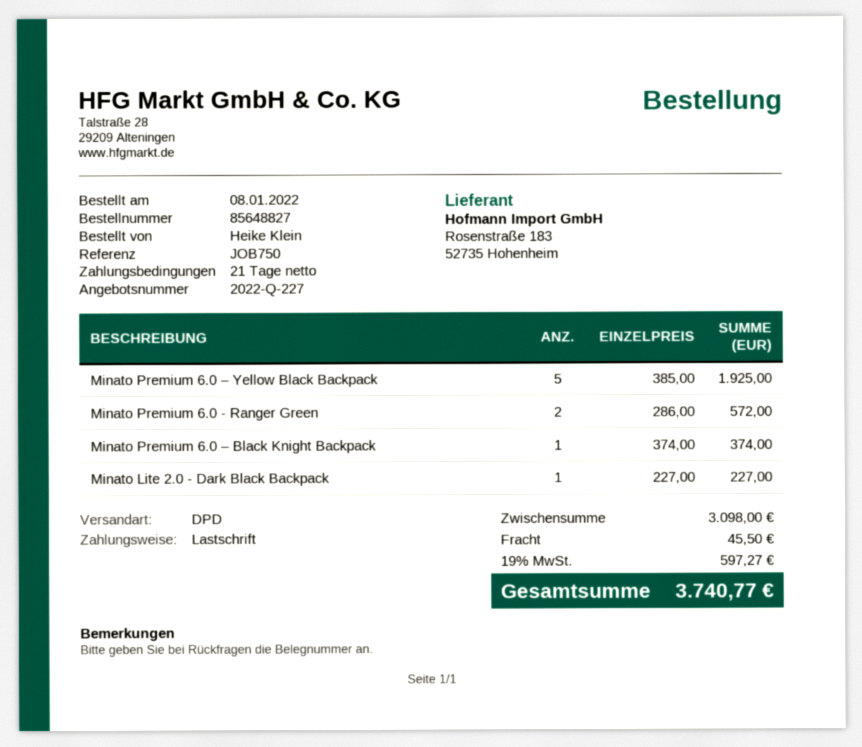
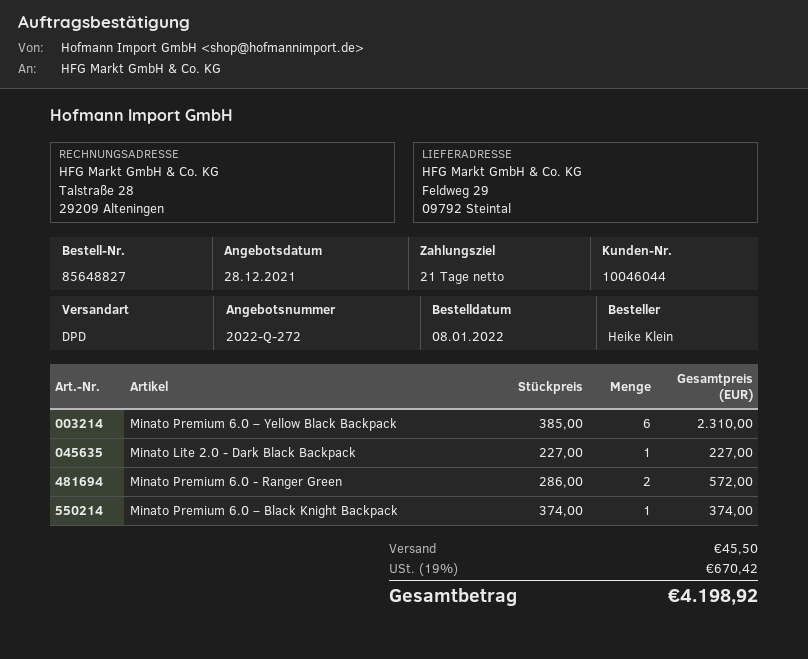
quote number: 2022-Q-227 -> 2022-Q-272
Minato Premium 6.0 – Yellow Black Backpack: 5 x 385.00 = 1925.00 -> 6 x 385.00 = 2310.00
tax: 19% = 597.27 -> 19% = 670.42
total: 3740.77 -> 4198.92

